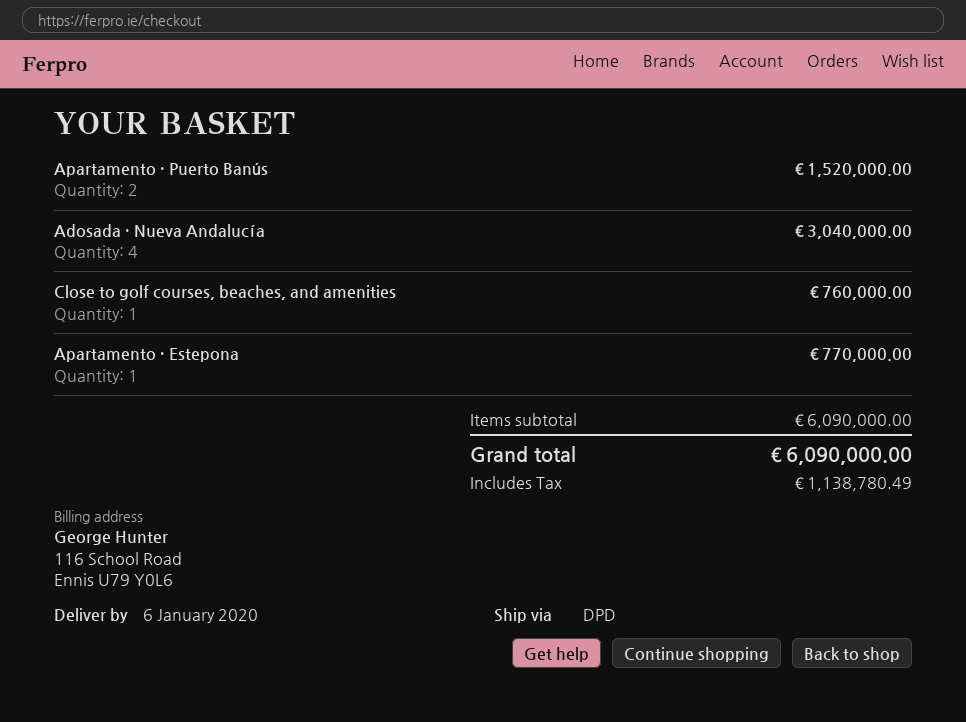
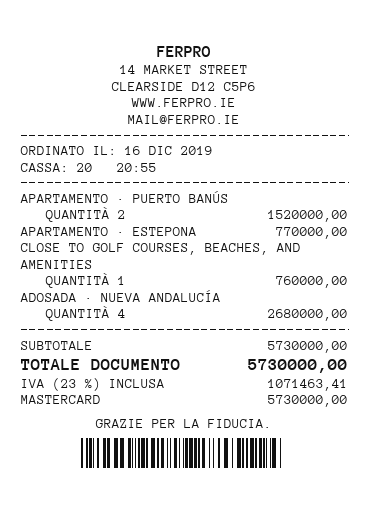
Adosada · Nueva Andalucía: 4 for 3040000.00 -> 4 for 2680000.00
subtotal: 6090000.00 -> 5730000.00
tax: 1138780.49 -> 1071463.41
total: 6090000.00 -> 5730000.00

